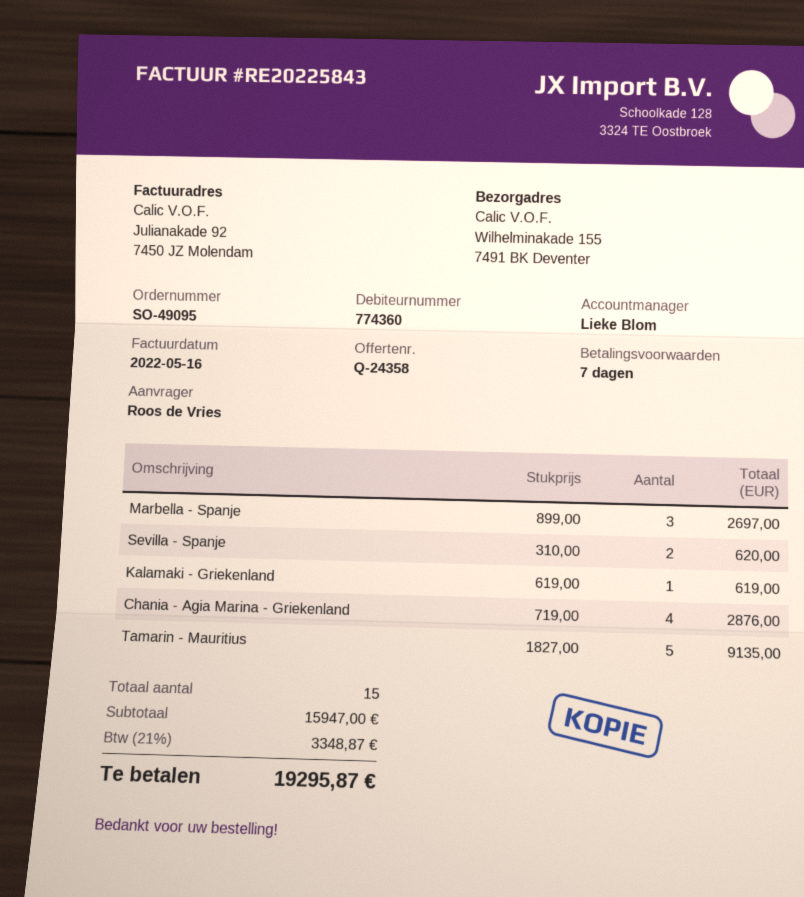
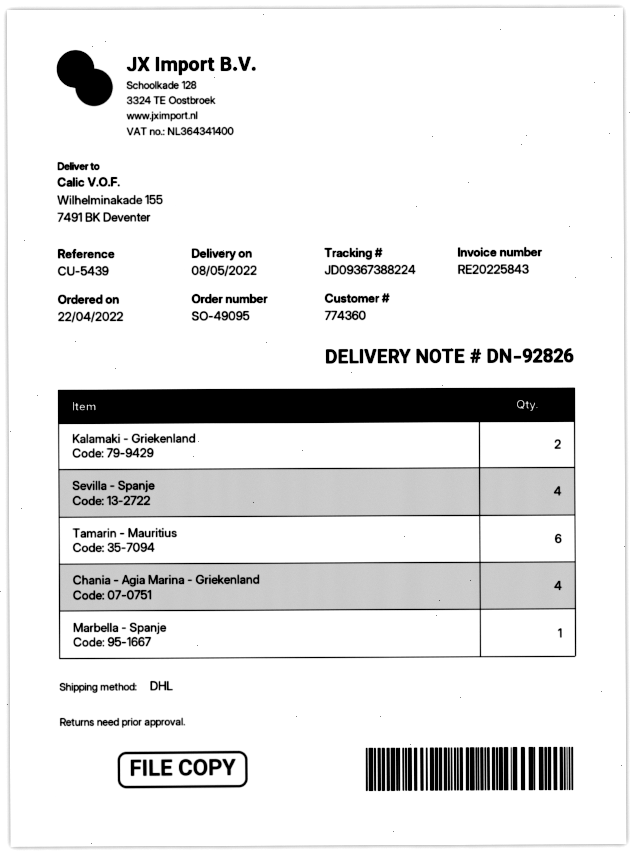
Marbella - Spanje: 3 -> 1
Sevilla - Spanje: 2 -> 4
Kalamaki - Griekenland: 1 -> 2
Tamarin - Mauritius: 5 -> 6

